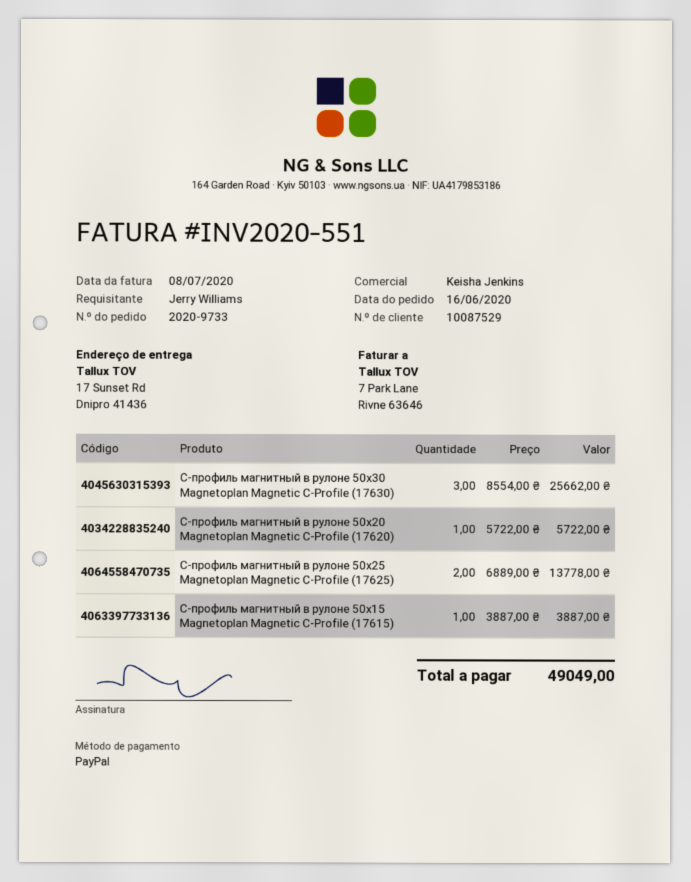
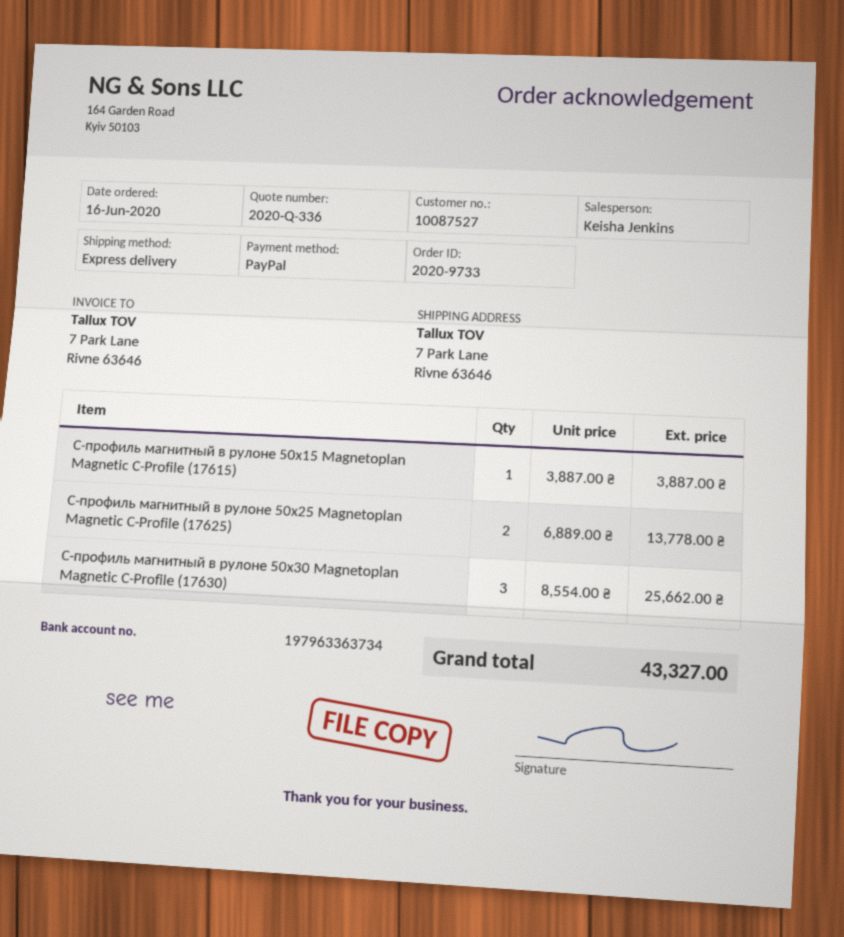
customer number: 10087529 -> 10087527
ship to: 17 Sunset Rd, Dnipro 41436 -> 7 Park Lane, Rivne 63646
C-профиль магнитный в рулоне 50x20 Magnetoplan Magnetic C-Profile (17620): 1 x 5722.00 = 5722.00 -> none
total: 49049.00 -> 43327.00

